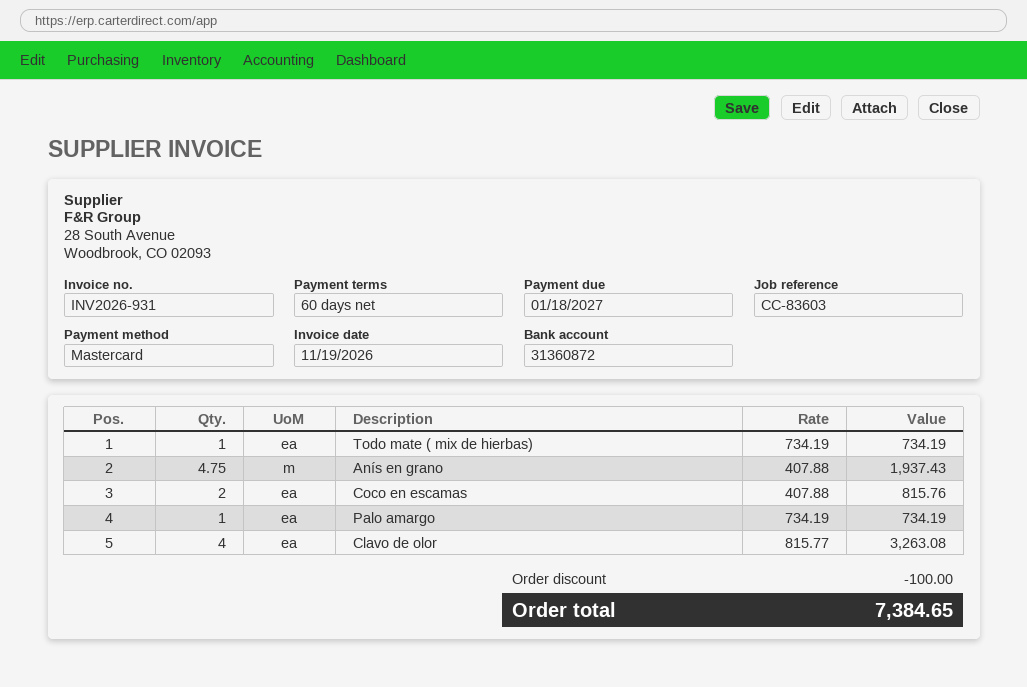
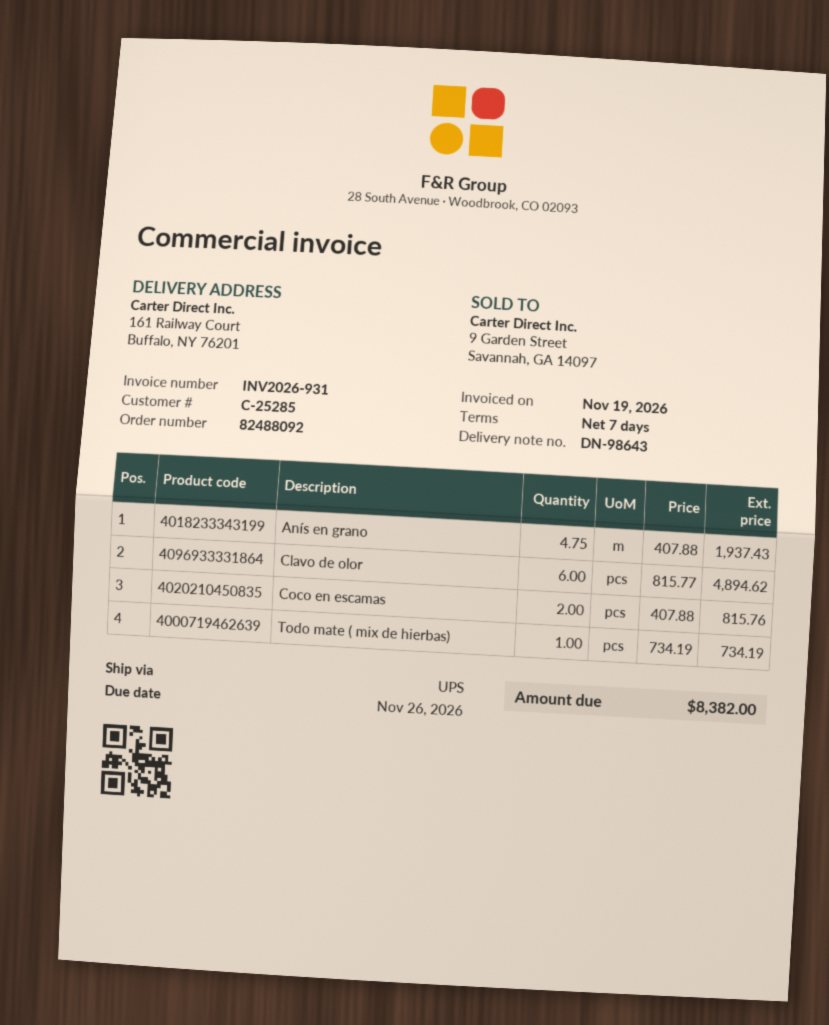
payment terms: 60 days -> 7 days
due date: 2027-01-18 -> 2026-11-26
Palo amargo: 1 x 734.19 = 734.19 -> none
Clavo de olor: 4 x 815.77 = 3263.08 -> 6 x 815.77 = 4894.62
discount: 100.00 -> none
total: 7384.65 -> 8382.00

